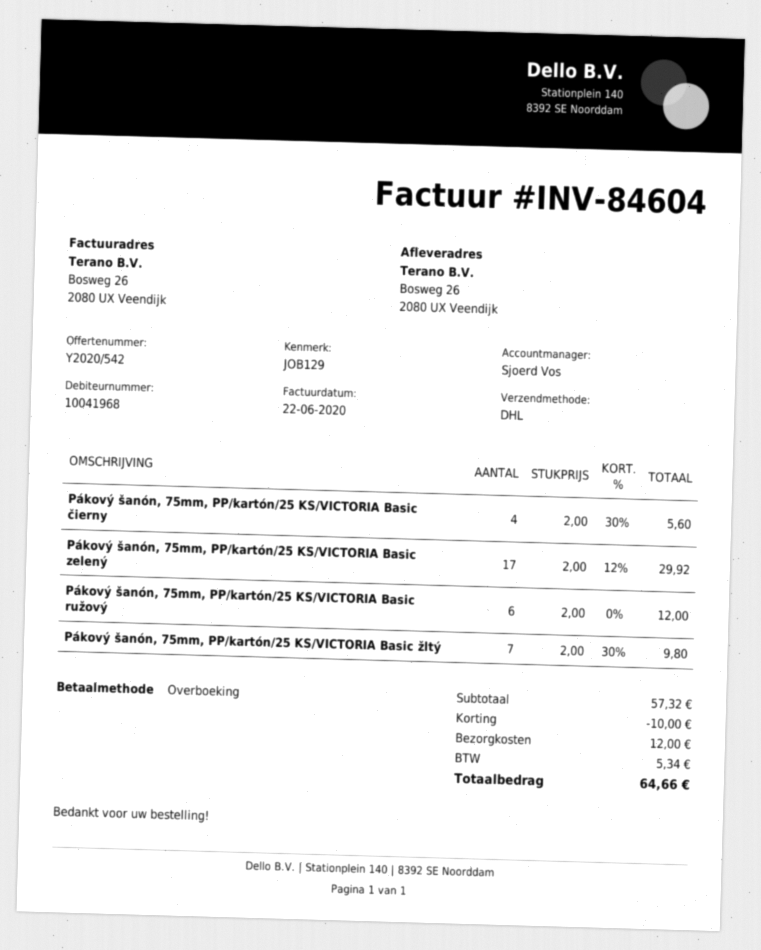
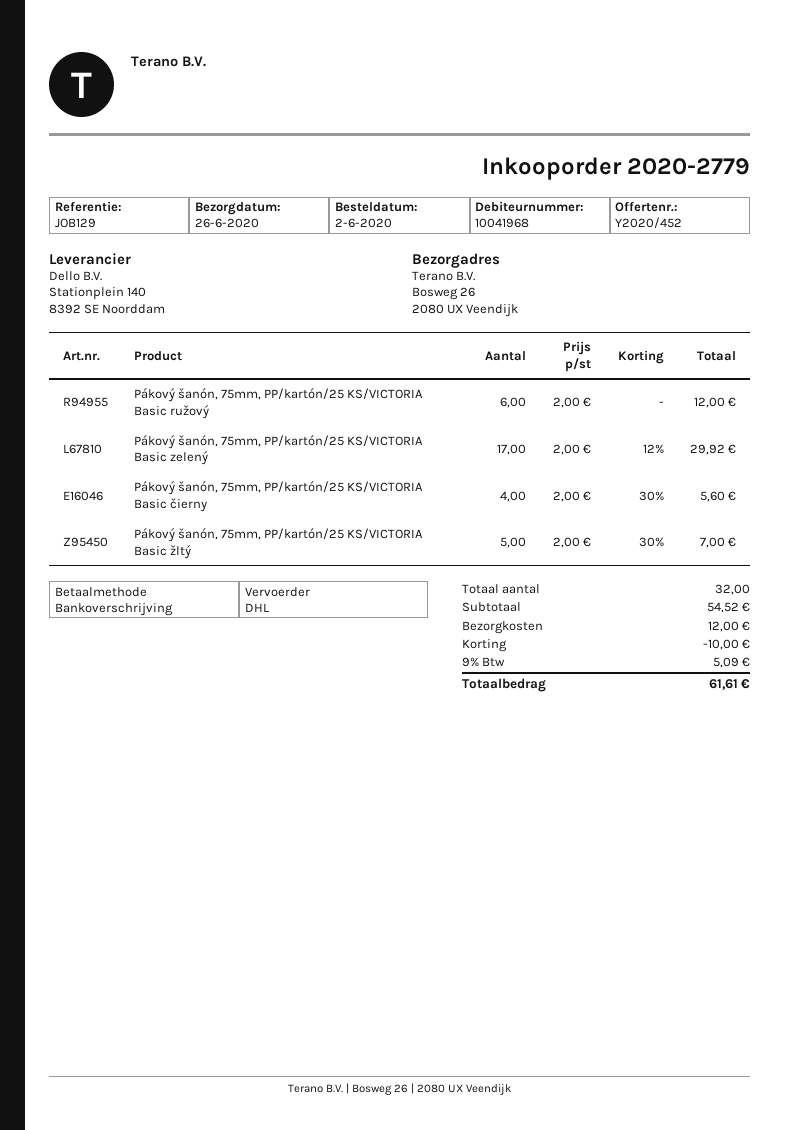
quote number: Y2020/542 -> Y2020/452
Pákový šanón, 75mm, PP/kartón/25 KS/VICTORIA Basic žltý: 7 x 2.00 - 30% = 9.80 -> 5 x 2.00 - 30% = 7.00
subtotal: 57.32 -> 54.52
tax: 5.34 -> 5.09
total: 64.66 -> 61.61

